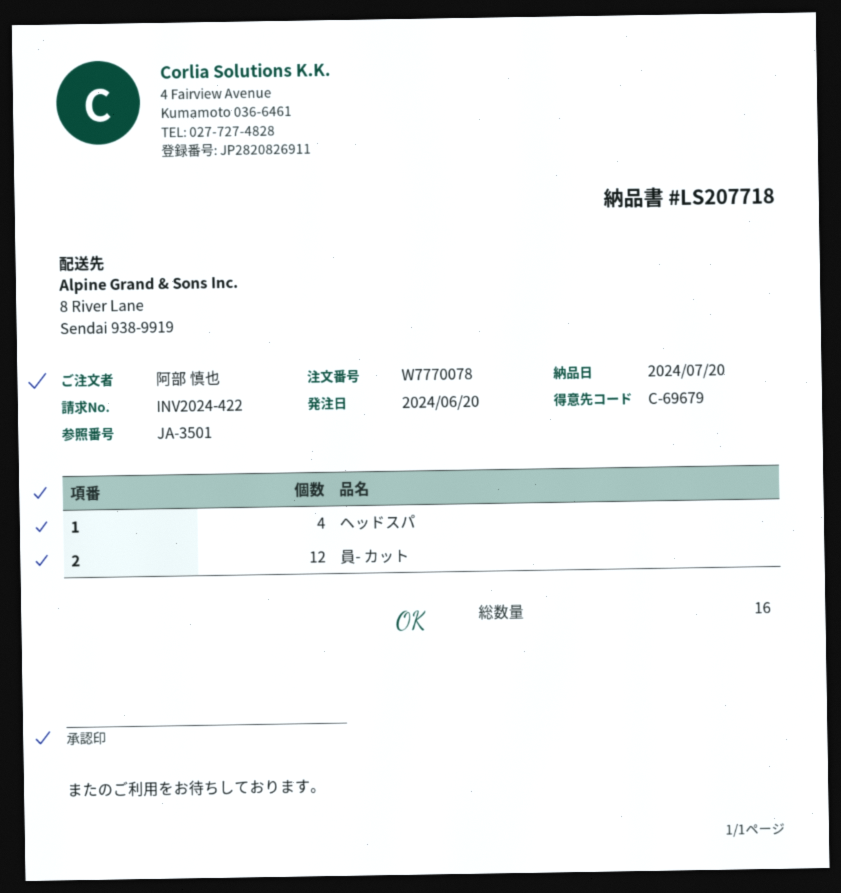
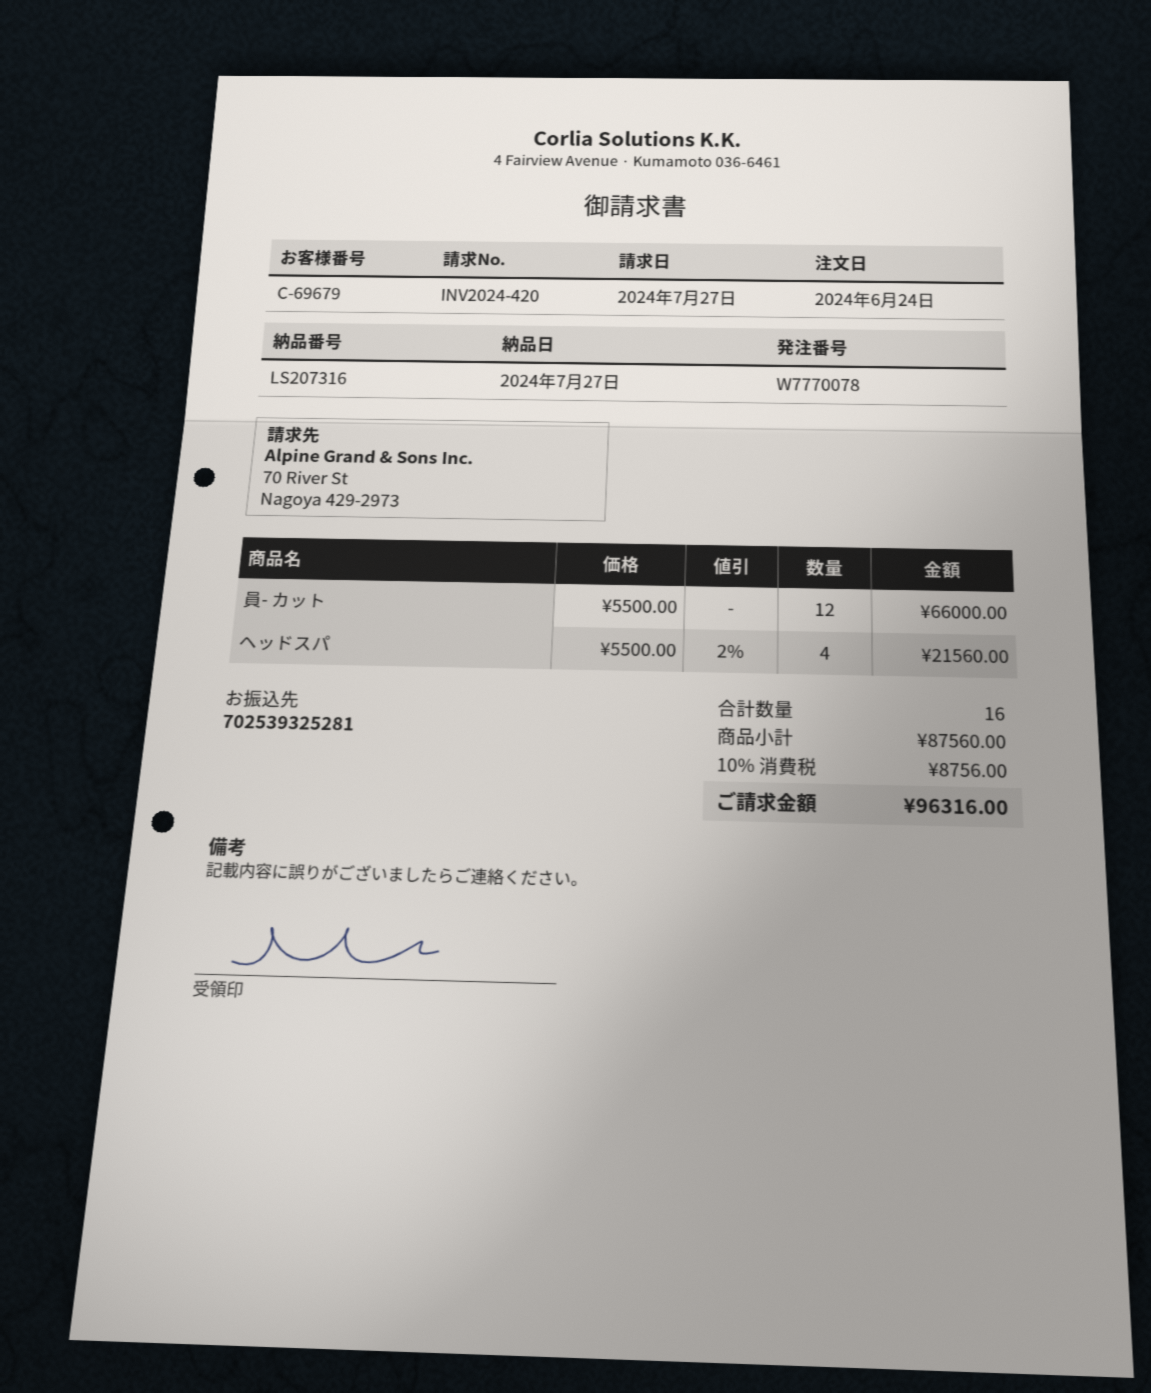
order date: 2024-06-20 -> 2024-06-24
delivery note number: LS207718 -> LS207316
delivery date: 2024-07-20 -> 2024-07-27
invoice number: INV2024-422 -> INV2024-420

